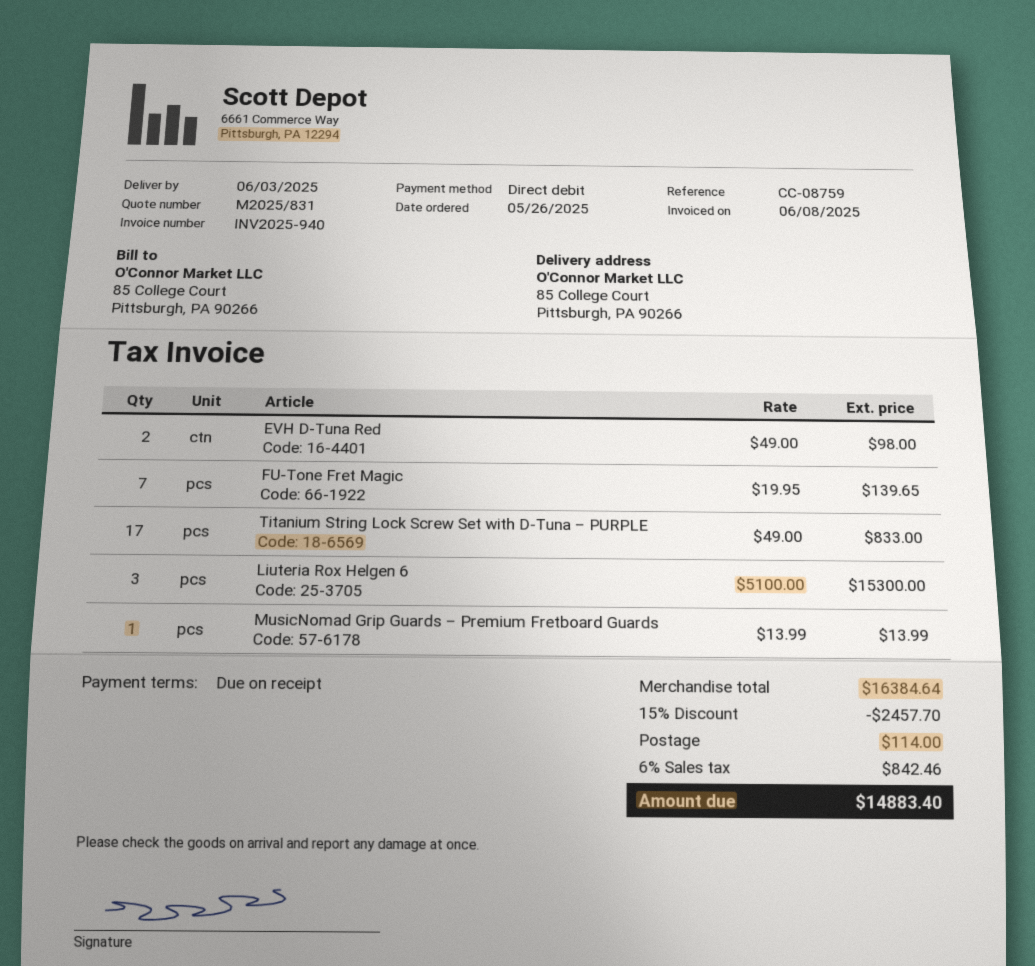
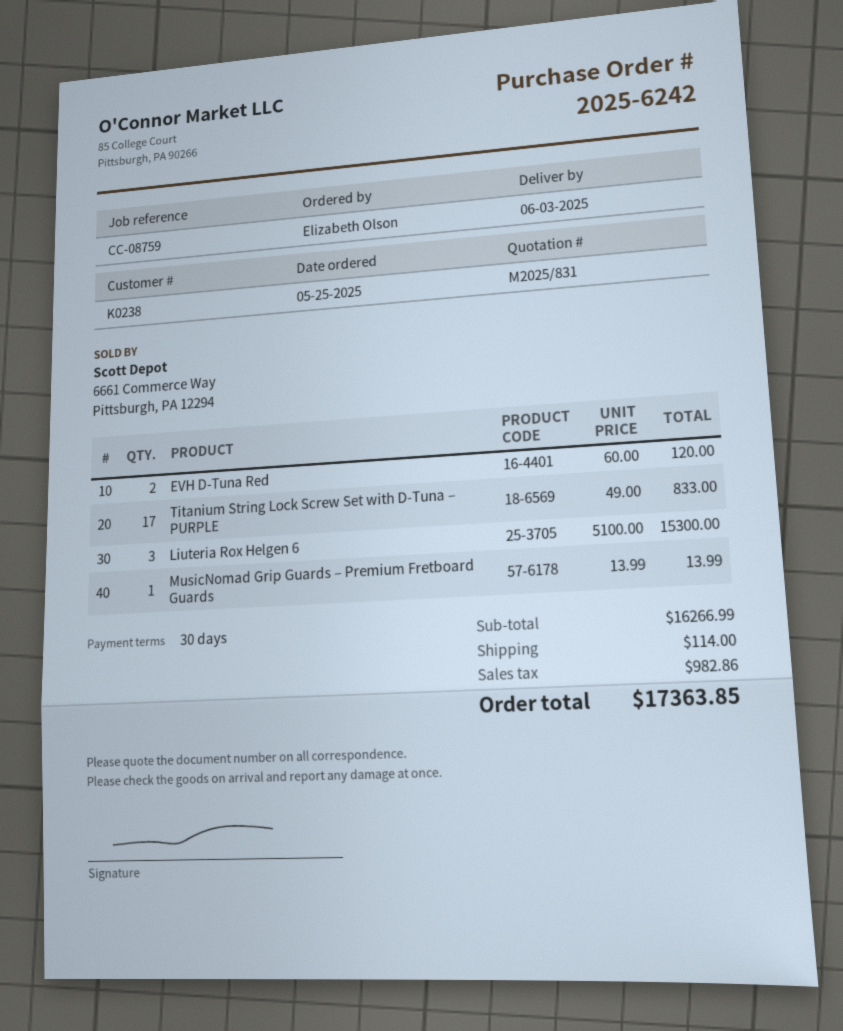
order date: 2025-05-26 -> 2025-05-25
payment terms: on receipt -> 30 days
EVH D-Tuna Red: 2 x 49.00 = 98.00 -> 2 x 60.00 = 120.00
FU-Tone Fret Magic: 7 x 19.95 = 139.65 -> none
subtotal: 16384.64 -> 16266.99
discount: 15% = 2457.70 -> none
tax: 842.46 -> 982.86
total: 14883.40 -> 17363.85

